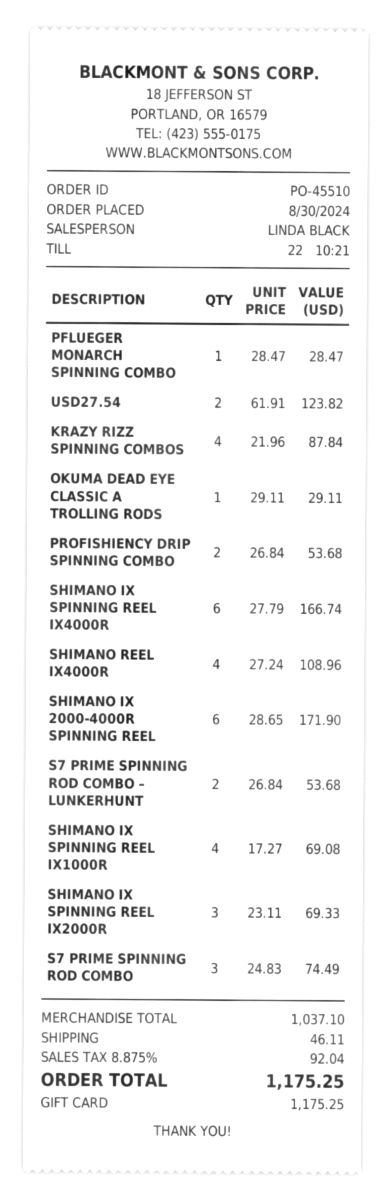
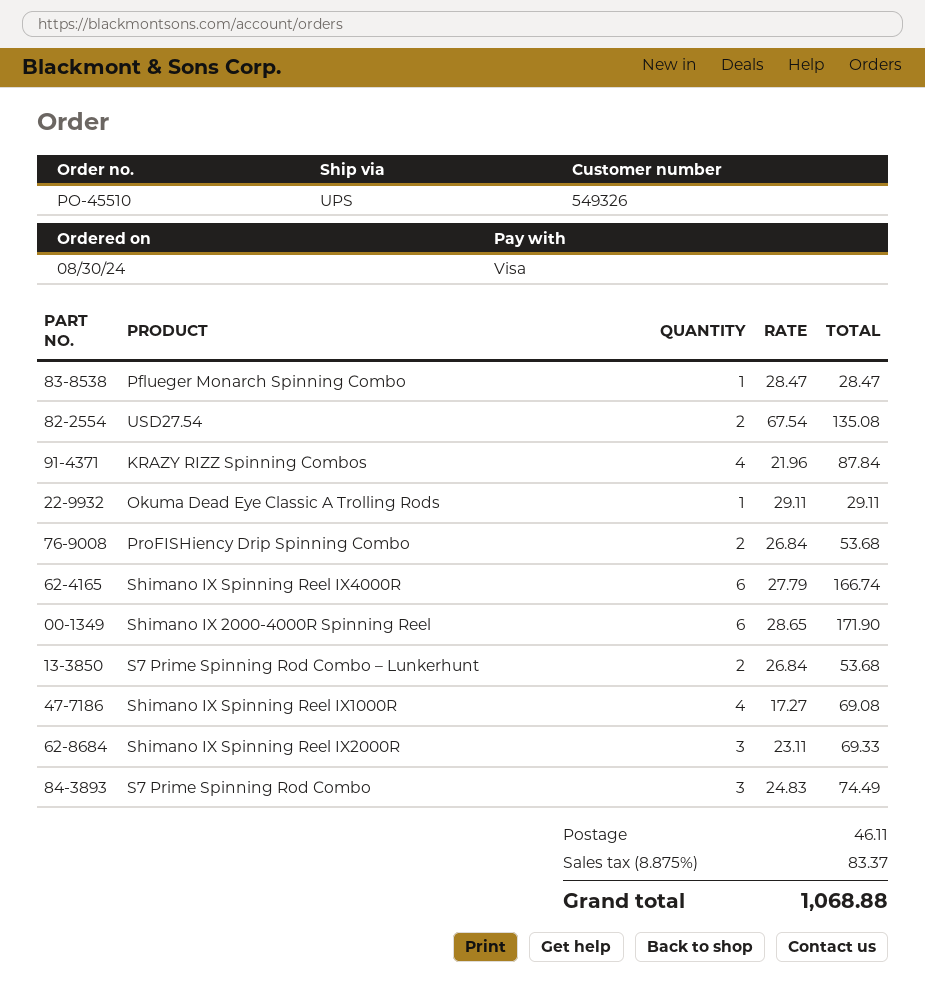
payment method: gift card -> Visa
USD27.54: 2 x 61.91 = 123.82 -> 2 x 67.54 = 135.08
SHIMANO REEL IX4000R: 4 x 27.24 = 108.96 -> none
tax: 8.875% = 92.04 -> 8.875% = 83.37
total: 1175.25 -> 1068.88

